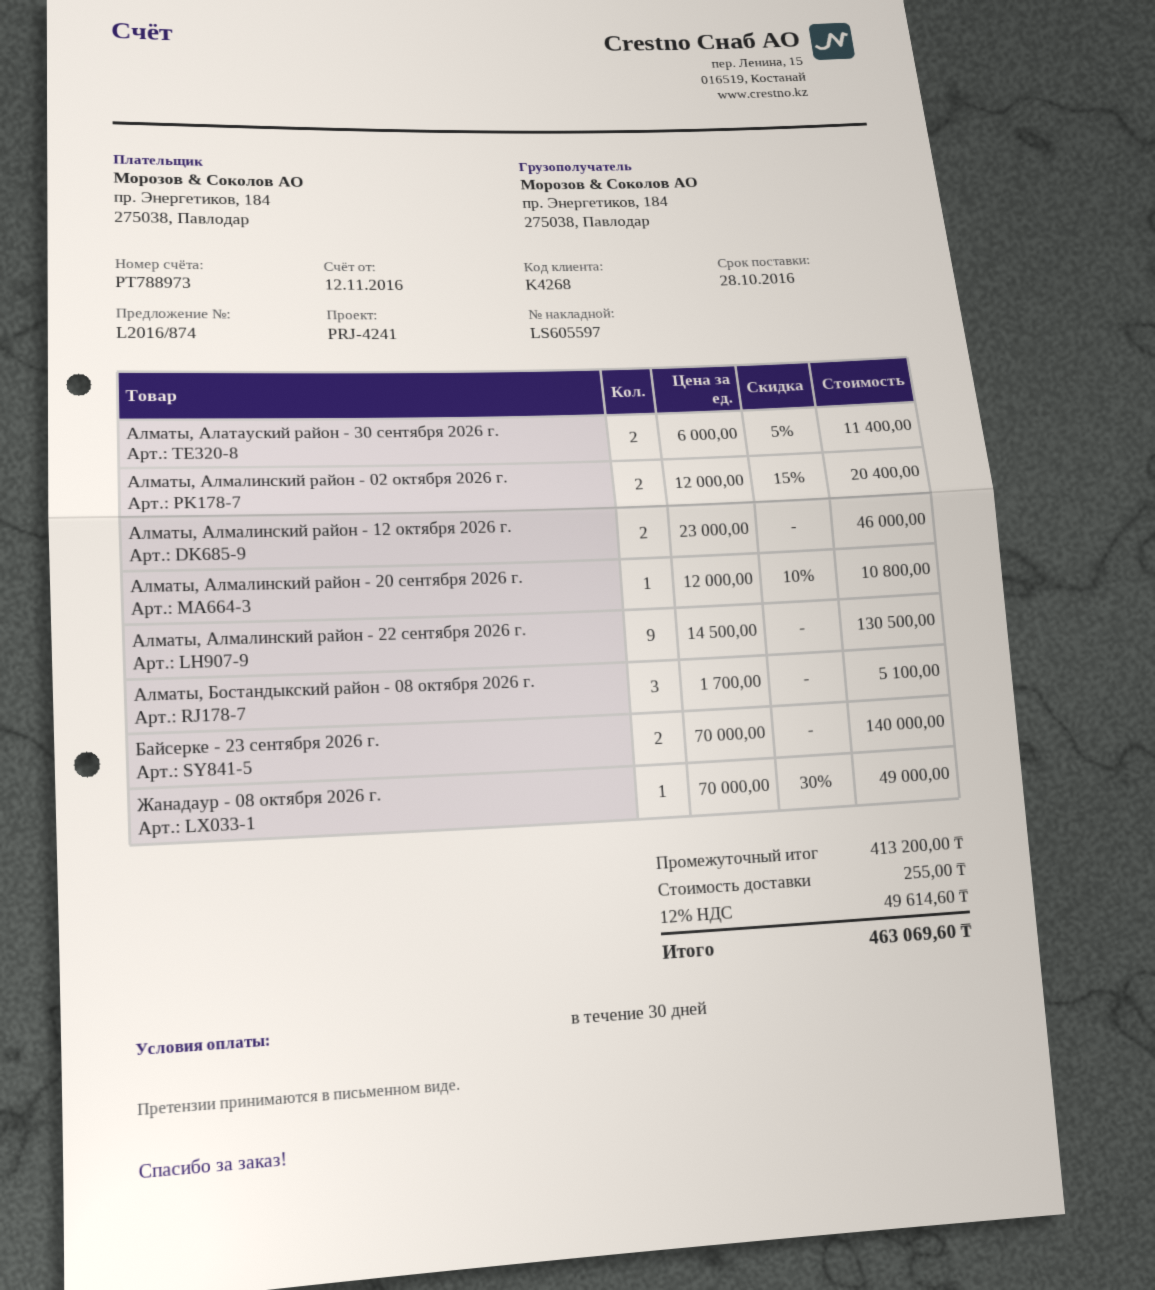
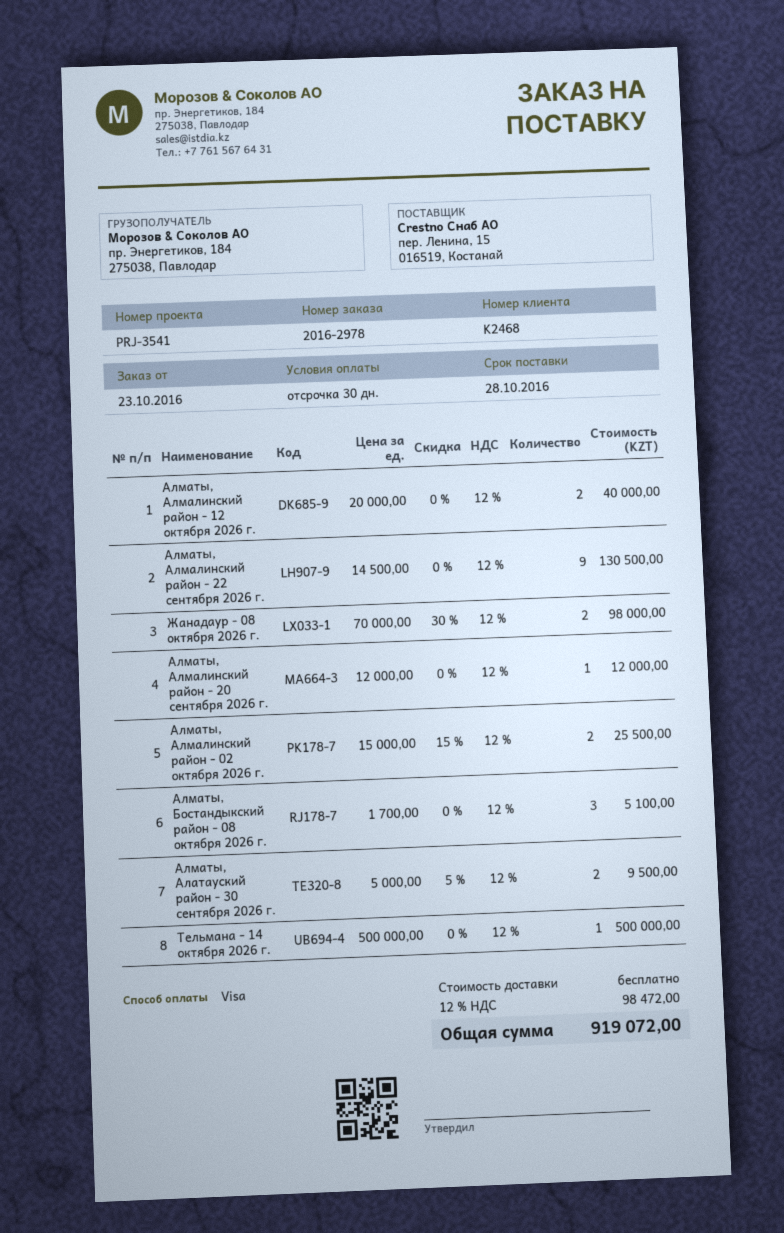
customer number: K4268 -> K2468
reference: PRJ-4241 -> PRJ-3541
Алматы, Алатауский район - 30 сентября 2026 г.: 2 x 6000.00 - 5% = 11400.00 -> 2 x 5000.00 - 5% = 9500.00
Алматы, Алмалинский район - 02 октября 2026 г.: 2 x 12000.00 - 15% = 20400.00 -> 2 x 15000.00 - 15% = 25500.00
Алматы, Алмалинский район - 12 октября 2026 г.: 2 x 23000.00 = 46000.00 -> 2 x 20000.00 = 40000.00
Алматы, Алмалинский район - 20 сентября 2026 г.: 1 x 12000.00 - 10% = 10800.00 -> 1 x 12000.00 = 12000.00
Байсерке - 23 сентября 2026 г.: 2 x 70000.00 = 140000.00 -> none
Жанадаур - 08 октября 2026 г.: 1 x 70000.00 - 30% = 49000.00 -> 2 x 70000.00 - 30% = 98000.00
Тельмана - 14 октября 2026 г.: none -> 1 x 500000.00 = 500000.00
shipping: 255.00 -> 0.00
tax: 12% = 49614.60 -> 12% = 98472.00
total: 463069.60 -> 919072.00

